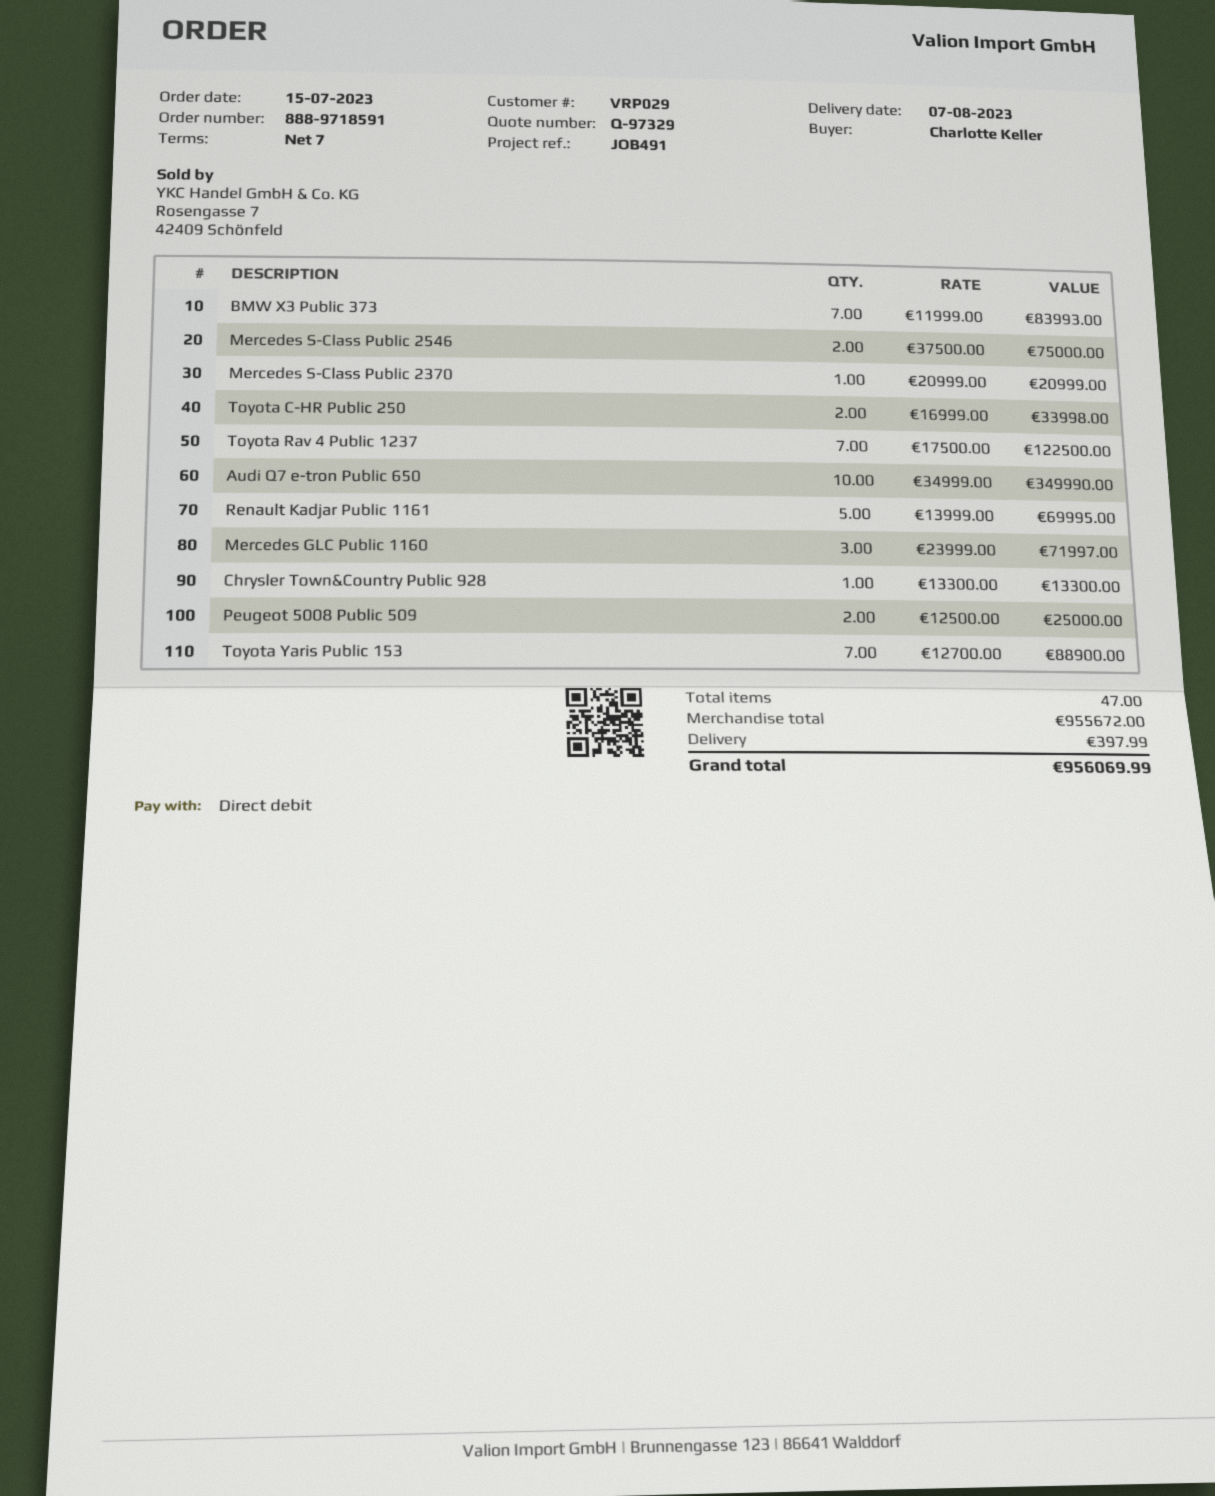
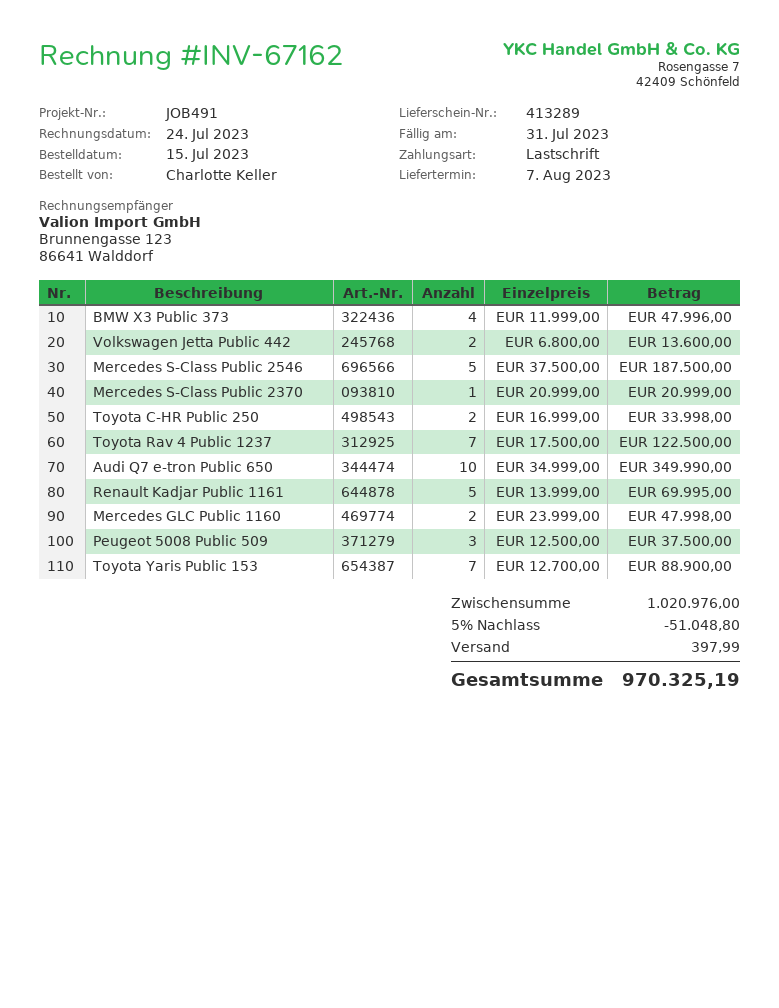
BMW X3 Public 373: 7 x 11999.00 = 83993.00 -> 4 x 11999.00 = 47996.00
Mercedes S-Class Public 2546: 2 x 37500.00 = 75000.00 -> 5 x 37500.00 = 187500.00
Mercedes GLC Public 1160: 3 x 23999.00 = 71997.00 -> 2 x 23999.00 = 47998.00
Chrysler Town&Country Public 928: 1 x 13300.00 = 13300.00 -> none
Peugeot 5008 Public 509: 2 x 12500.00 = 25000.00 -> 3 x 12500.00 = 37500.00
Volkswagen Jetta Public 442: none -> 2 x 6800.00 = 13600.00
subtotal: 955672.00 -> 1020976.00
discount: none -> 5% = 51048.80
total: 956069.99 -> 970325.19

